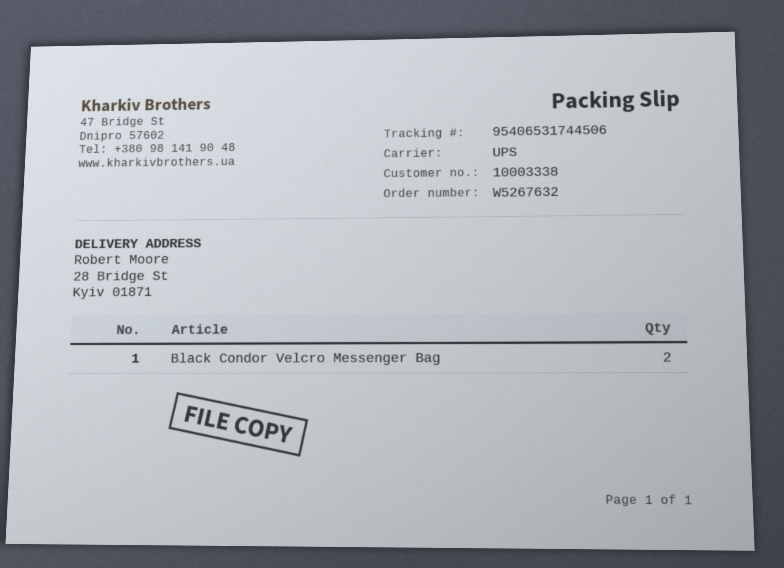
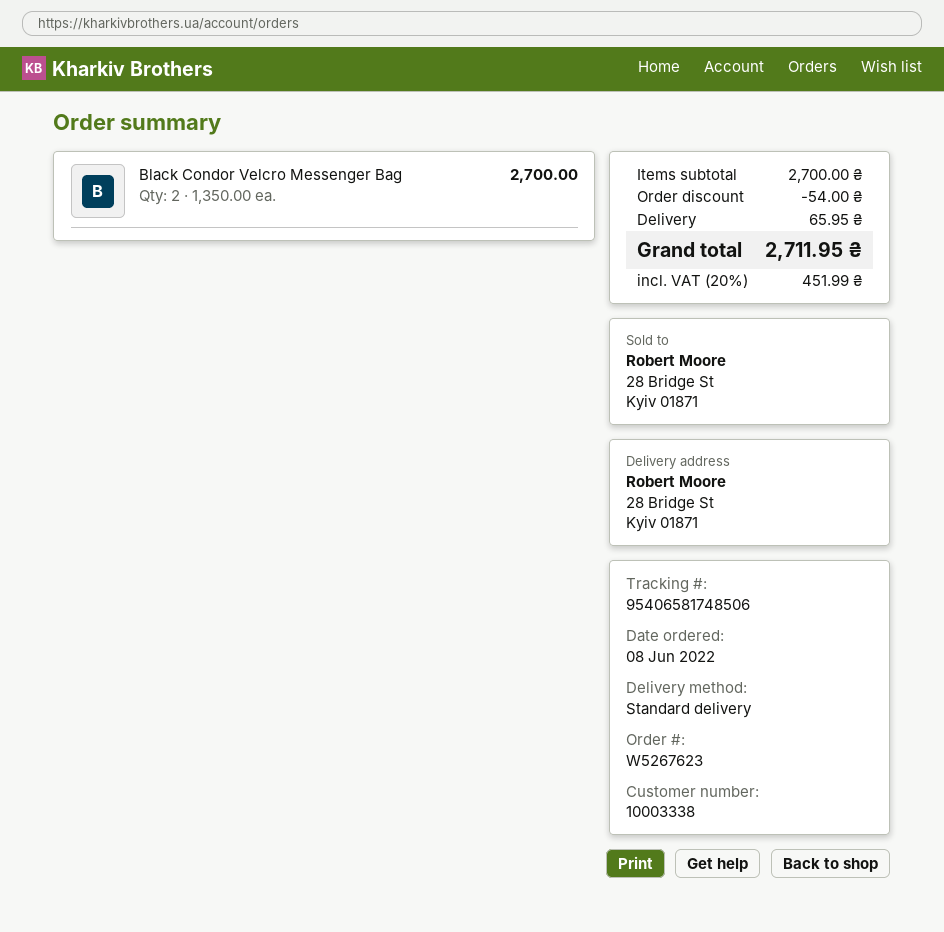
order number: W5267632 -> W5267623
shipping method: UPS -> standard
tracking number: 95406531744506 -> 95406581748506

